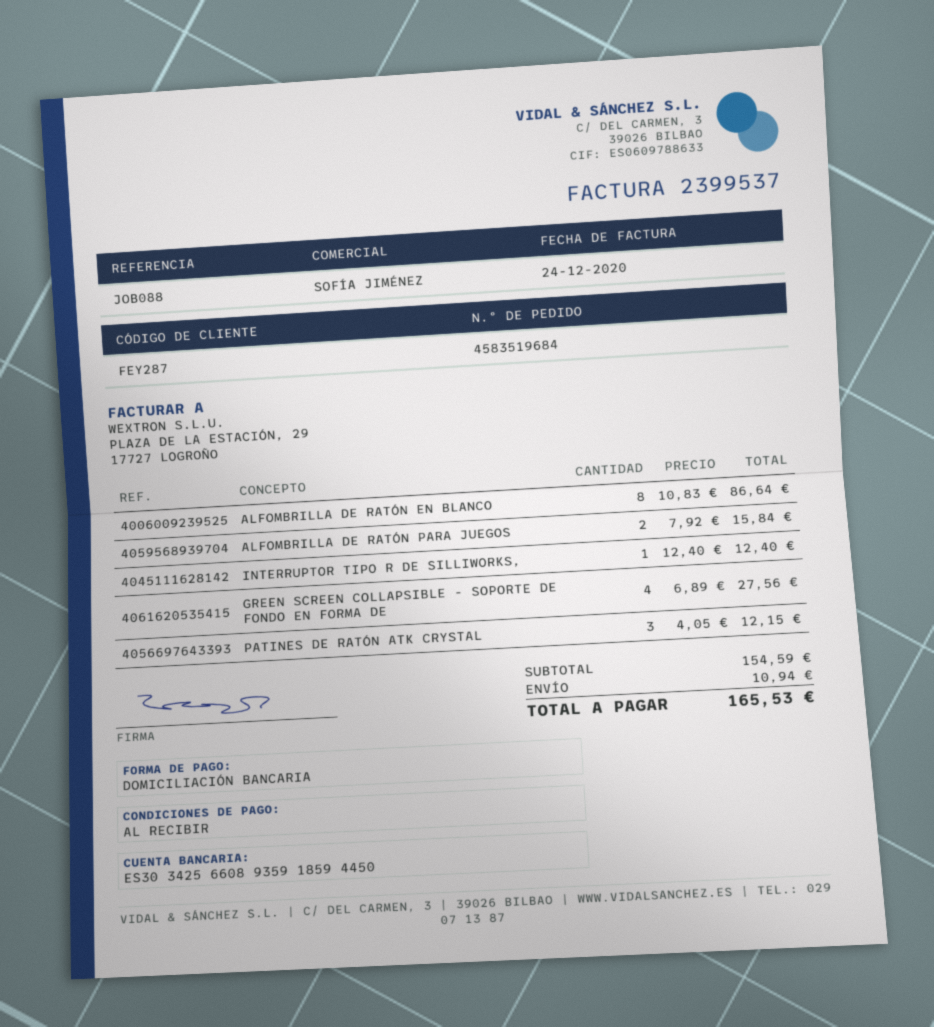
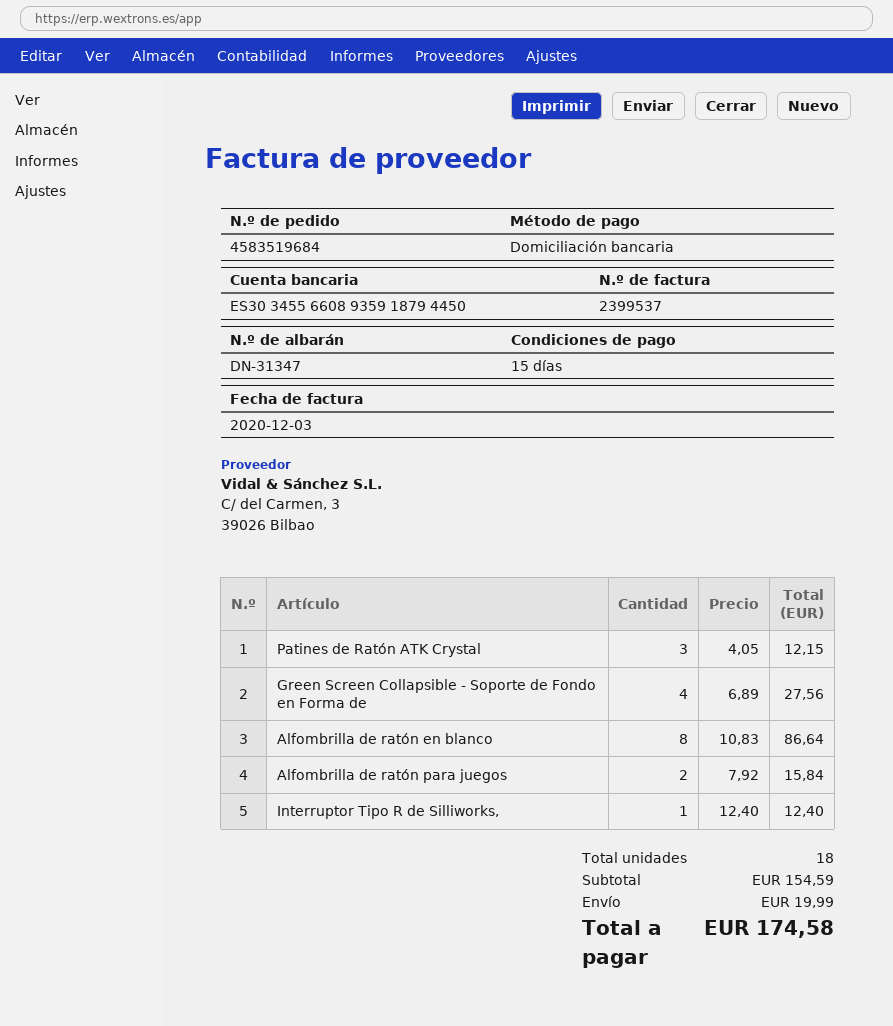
invoice date: 2020-12-24 -> 2020-12-03
payment terms: on receipt -> 15 days
bank account: ES3034256608935918594450 -> ES3034556608935918794450
shipping: 10.94 -> 19.99
total: 165.53 -> 174.58

